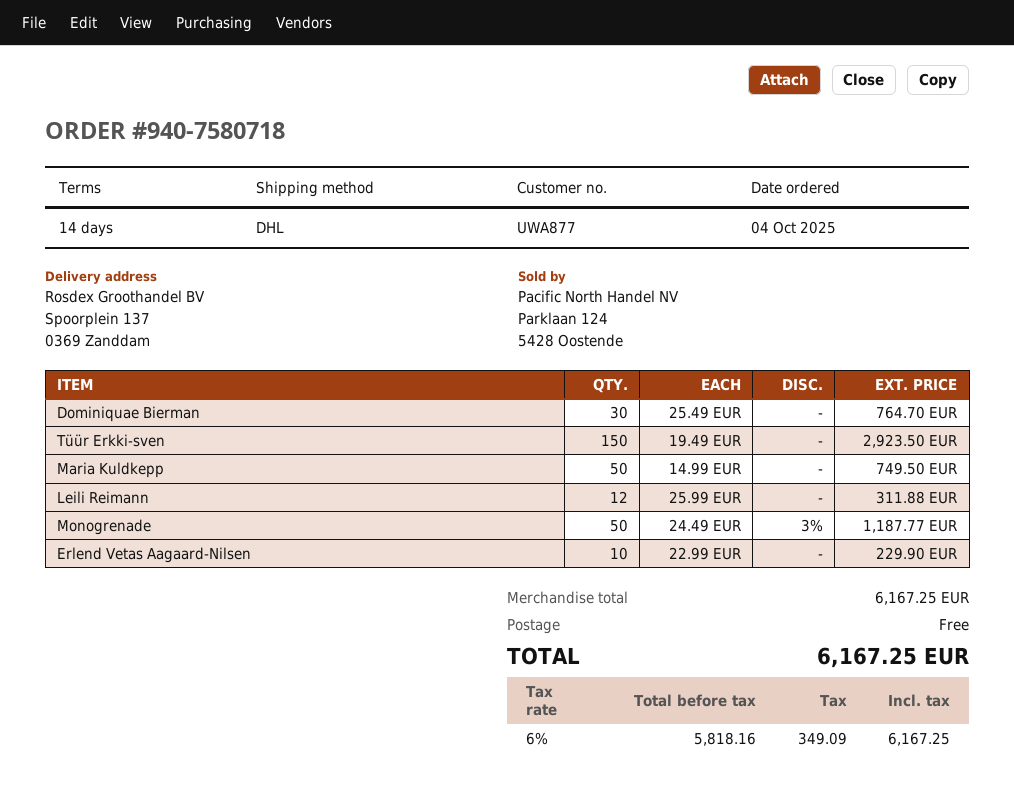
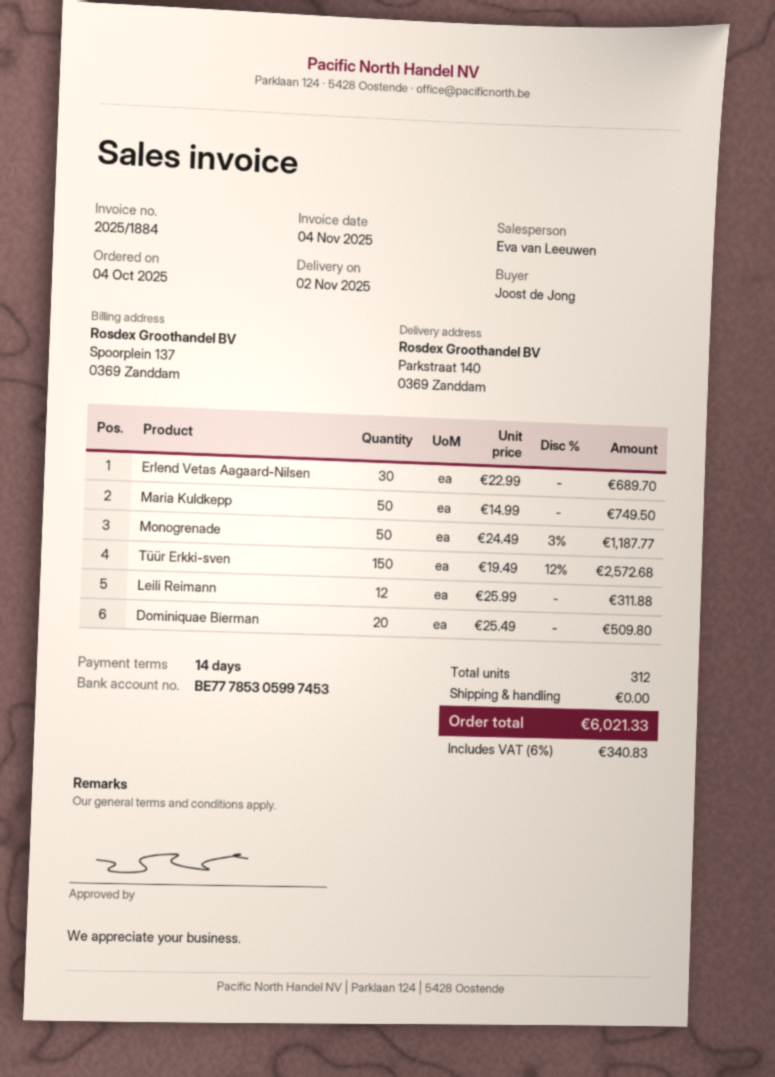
ship to: Spoorplein 137, 0369 Zanddam -> Parkstraat 140, 0369 Zanddam
Dominiquae Bierman: 30 x 25.49 = 764.70 -> 20 x 25.49 = 509.80
Tüür Erkki-sven: 150 x 19.49 = 2923.50 -> 150 x 19.49 - 12% = 2572.68
Erlend Vetas Aagaard-Nilsen: 10 x 22.99 = 229.90 -> 30 x 22.99 = 689.70
tax: 6% = 349.09 -> 6% = 340.83
total: 6167.25 -> 6021.33

